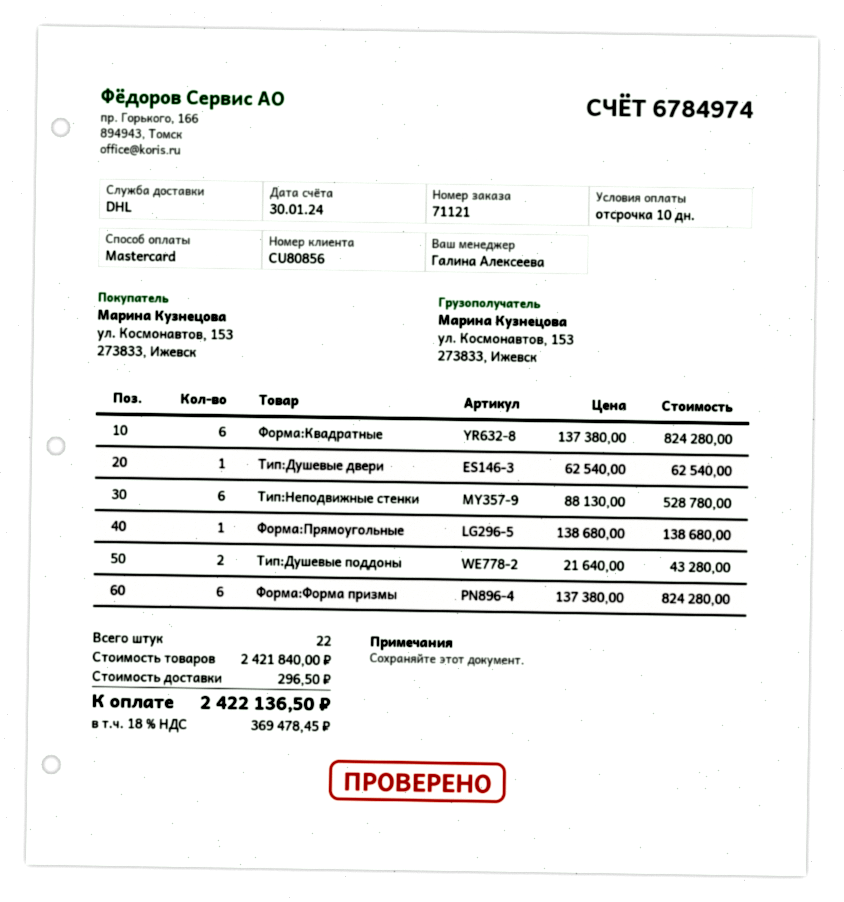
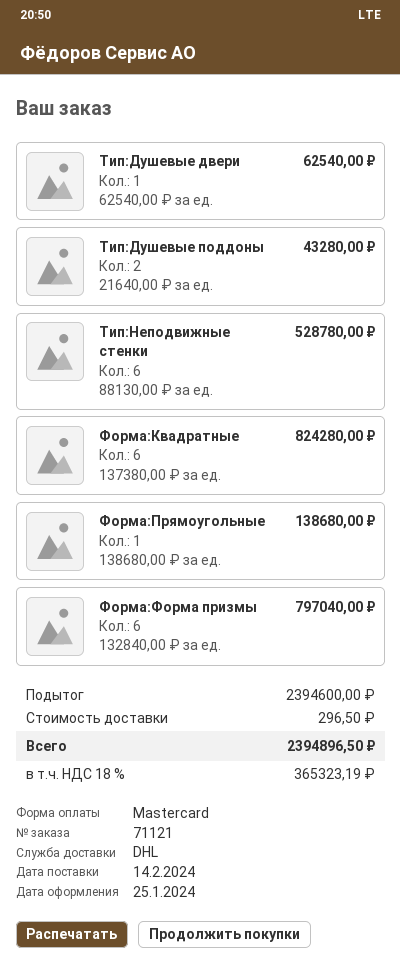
Форма:Форма призмы: 6 x 137380.00 = 824280.00 -> 6 x 132840.00 = 797040.00
subtotal: 2421840.00 -> 2394600.00
tax: 18% = 369478.45 -> 18% = 365323.19
total: 2422136.50 -> 2394896.50

